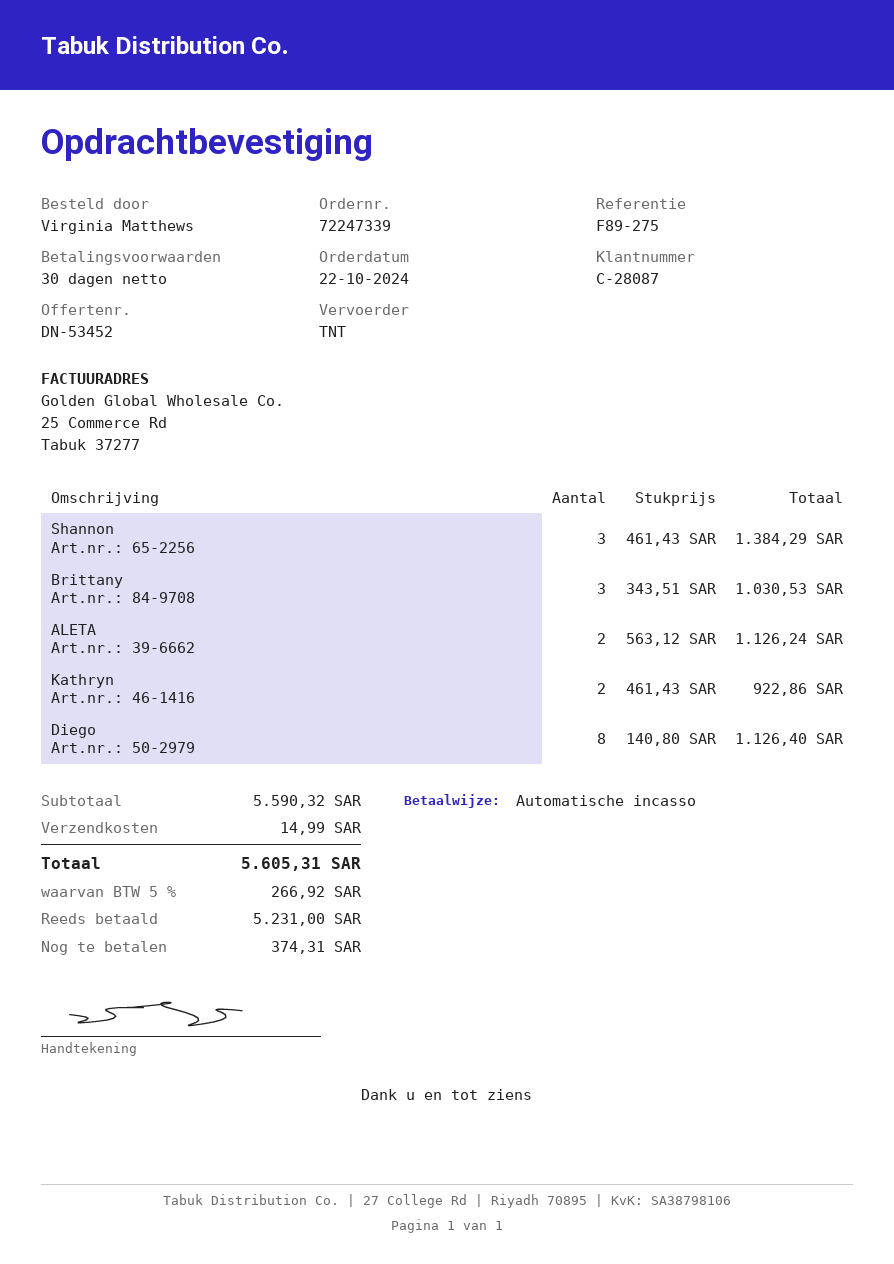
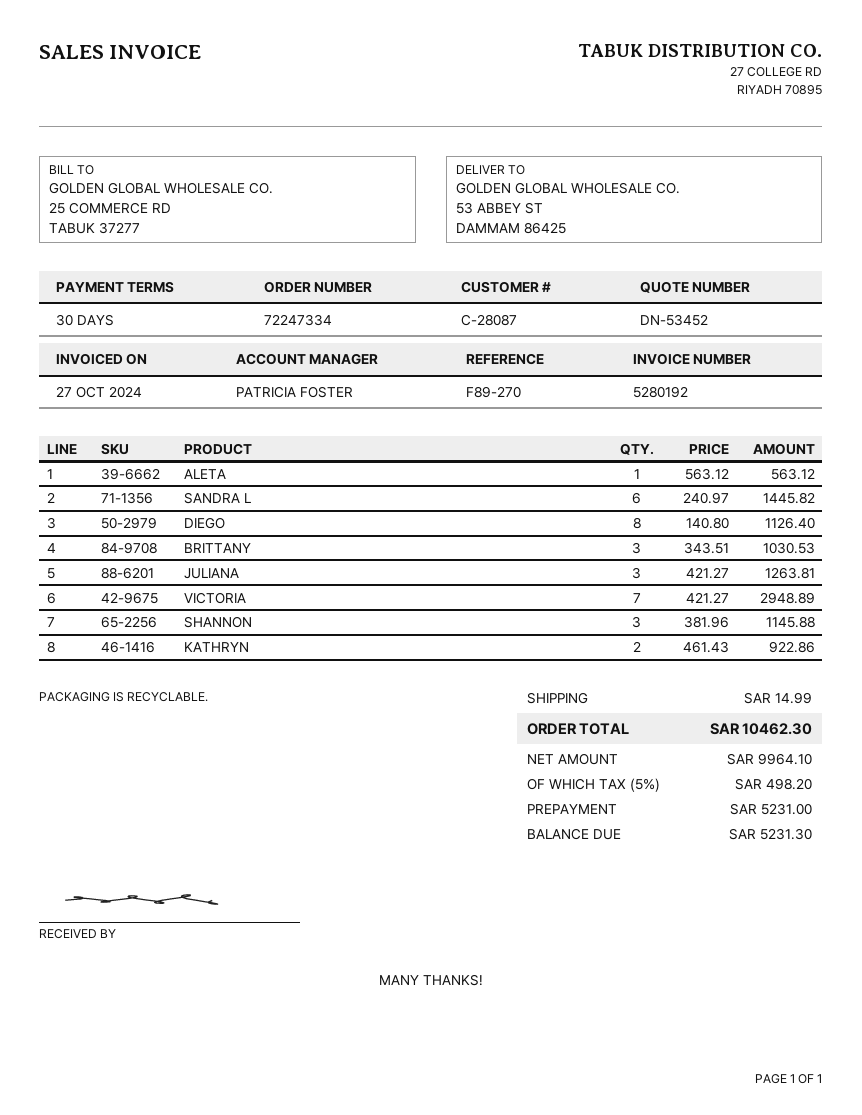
order number: 72247339 -> 72247334
reference: F89-275 -> F89-270
Shannon: 3 x 461.43 = 1384.29 -> 3 x 381.96 = 1145.88
ALETA: 2 x 563.12 = 1126.24 -> 1 x 563.12 = 563.12
SANDRA L: none -> 6 x 240.97 = 1445.82
JULIANA: none -> 3 x 421.27 = 1263.81
VICTORIA: none -> 7 x 421.27 = 2948.89
tax: 5% = 266.92 -> 5% = 498.20
total: 5605.31 -> 10462.30
balance: 374.31 -> 5231.30

